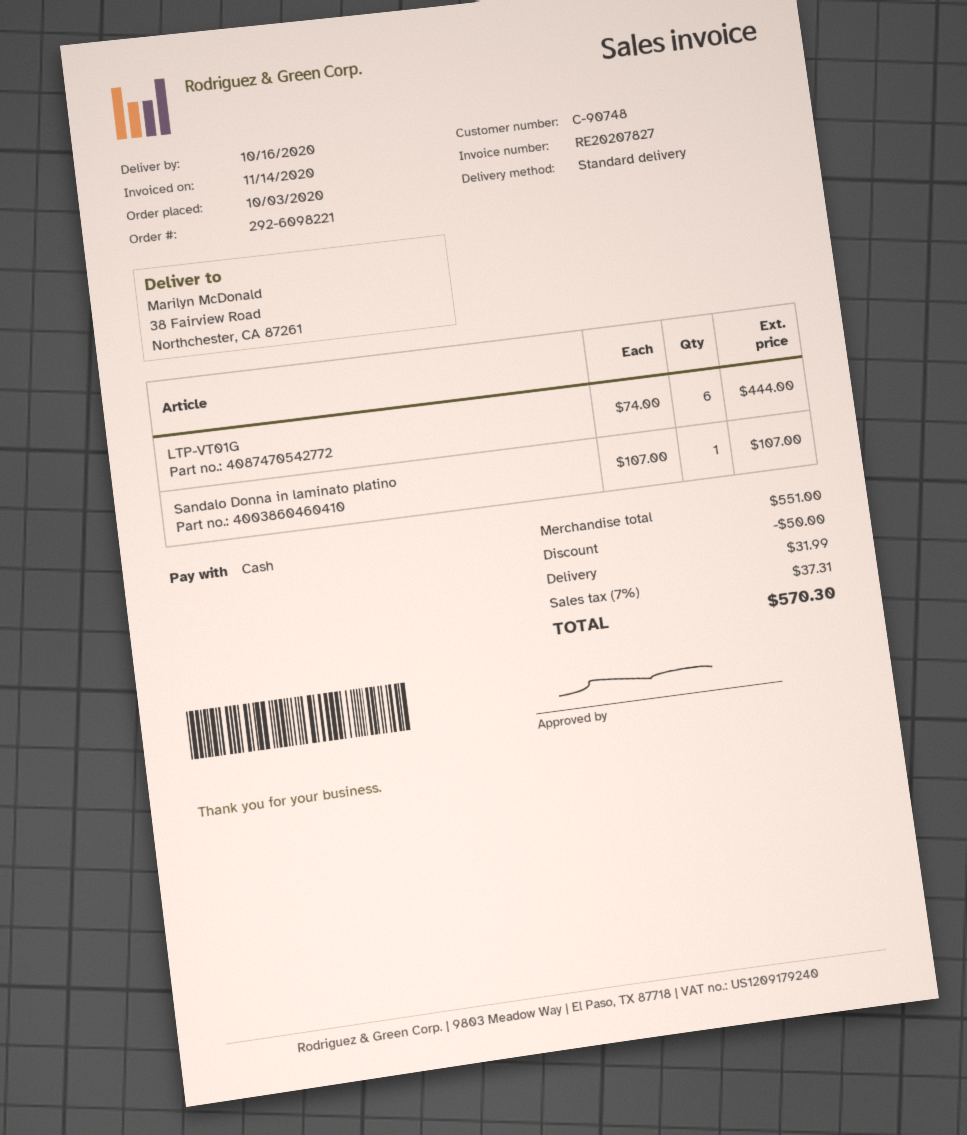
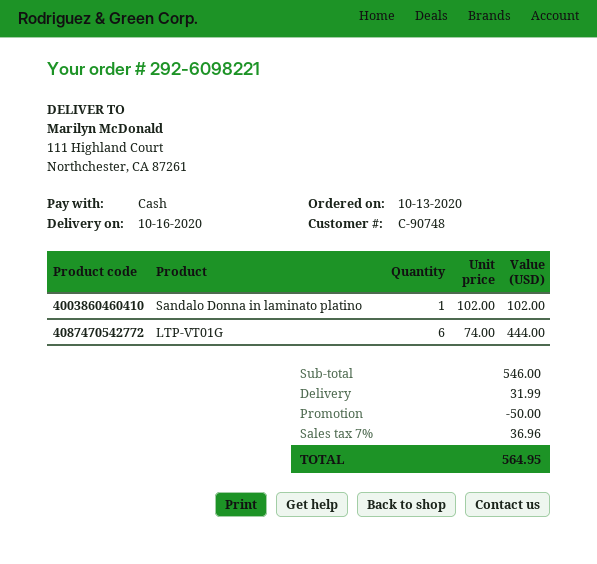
order date: 2020-10-03 -> 2020-10-13
ship to: 38 Fairview Road, Northchester, CA 87261 -> 111 Highland Court, Northchester, CA 87261
Sandalo Donna in laminato platino: 1 x 107.00 = 107.00 -> 1 x 102.00 = 102.00
subtotal: 551.00 -> 546.00
tax: 7% = 37.31 -> 7% = 36.96
total: 570.30 -> 564.95

